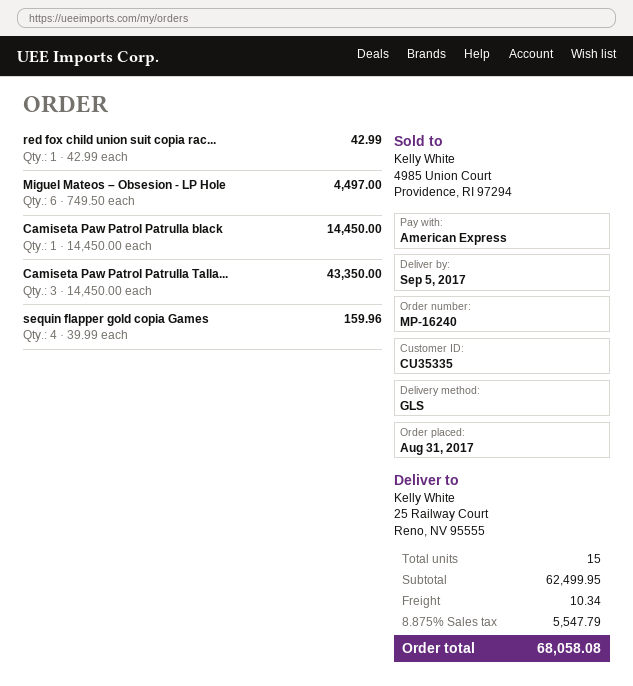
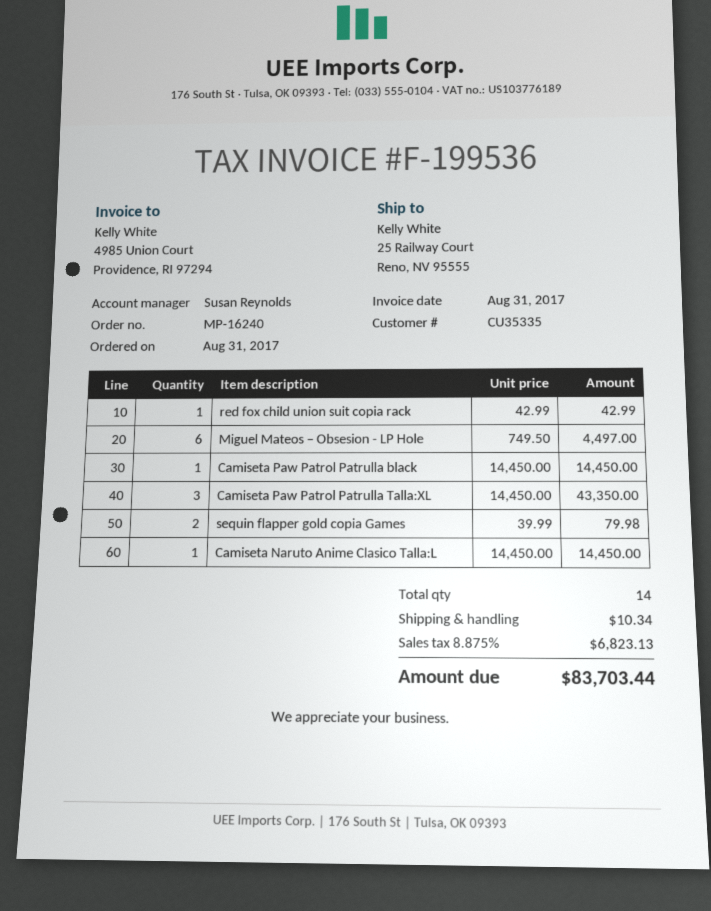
sequin flapper gold copia Games: 4 x 39.99 = 159.96 -> 2 x 39.99 = 79.98
Camiseta Naruto Anime Clasico Talla:L: none -> 1 x 14450.00 = 14450.00
total quantity: 15 -> 14
tax: 8.875% = 5547.79 -> 8.875% = 6823.13
total: 68058.08 -> 83703.44

